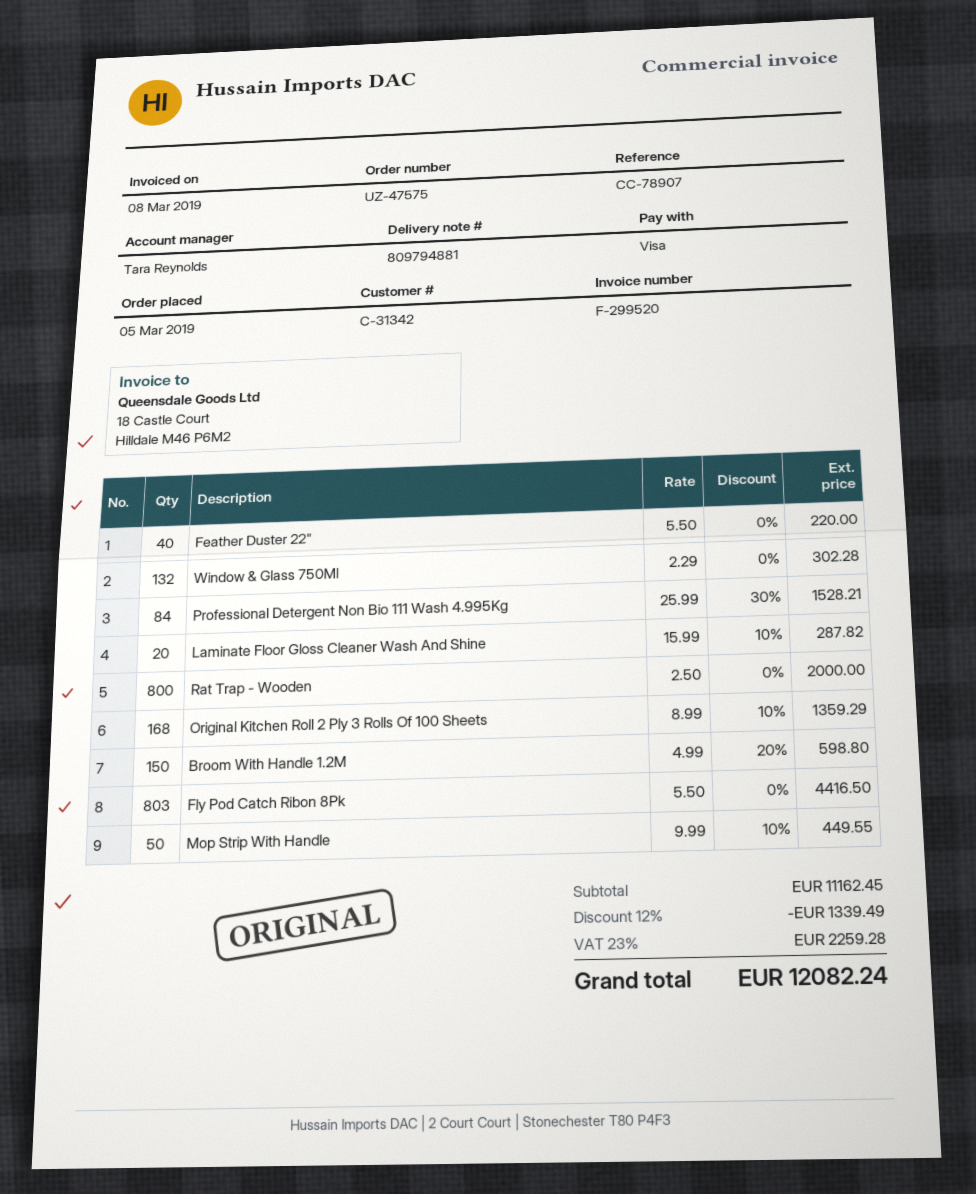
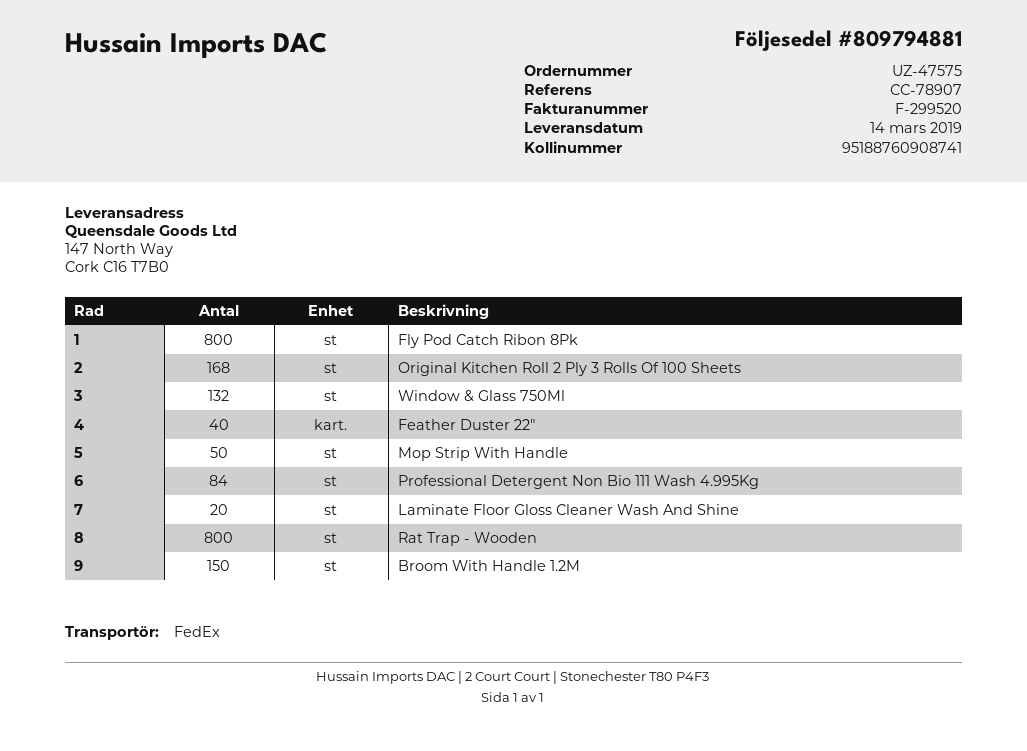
Fly Pod Catch Ribon 8Pk: 803 -> 800

